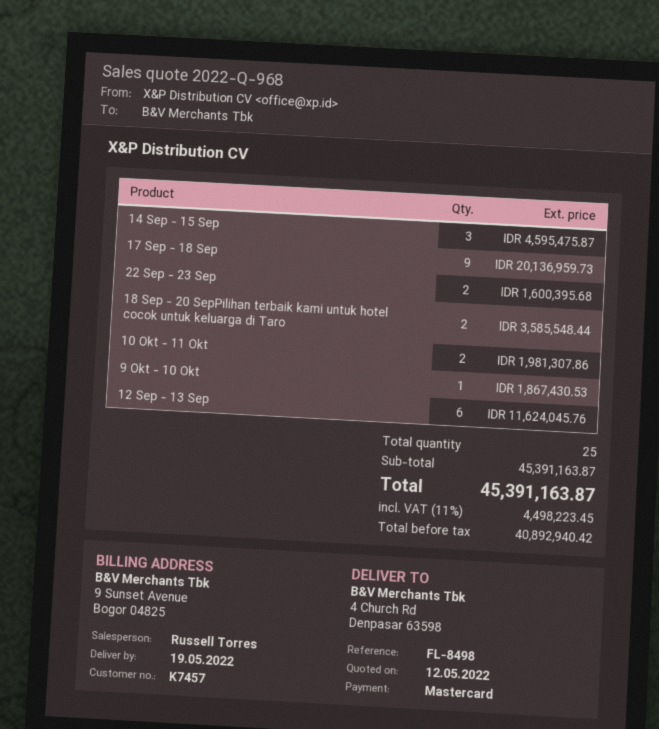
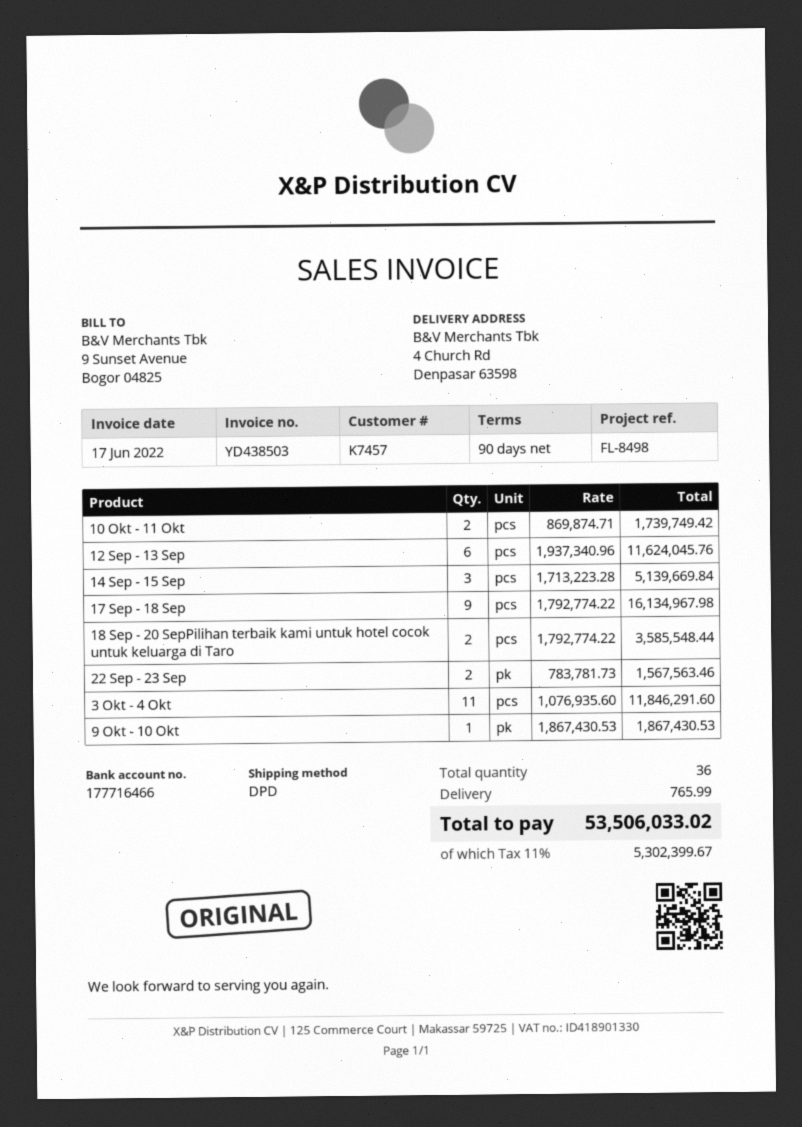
14 Sep - 15 Sep: 3 for 4595475.87 -> 3 for 5139669.84
17 Sep - 18 Sep: 9 for 20136959.73 -> 9 for 16134967.98
22 Sep - 23 Sep: 2 for 1600395.68 -> 2 for 1567563.46
10 Okt - 11 Okt: 2 for 1981307.86 -> 2 for 1739749.42
3 Okt - 4 Okt: none -> 11 for 11846291.60
total quantity: 25 -> 36
shipping: none -> 765.99
tax: 11% = 4498223.45 -> 11% = 5302399.67
total: 45391163.87 -> 53506033.02

